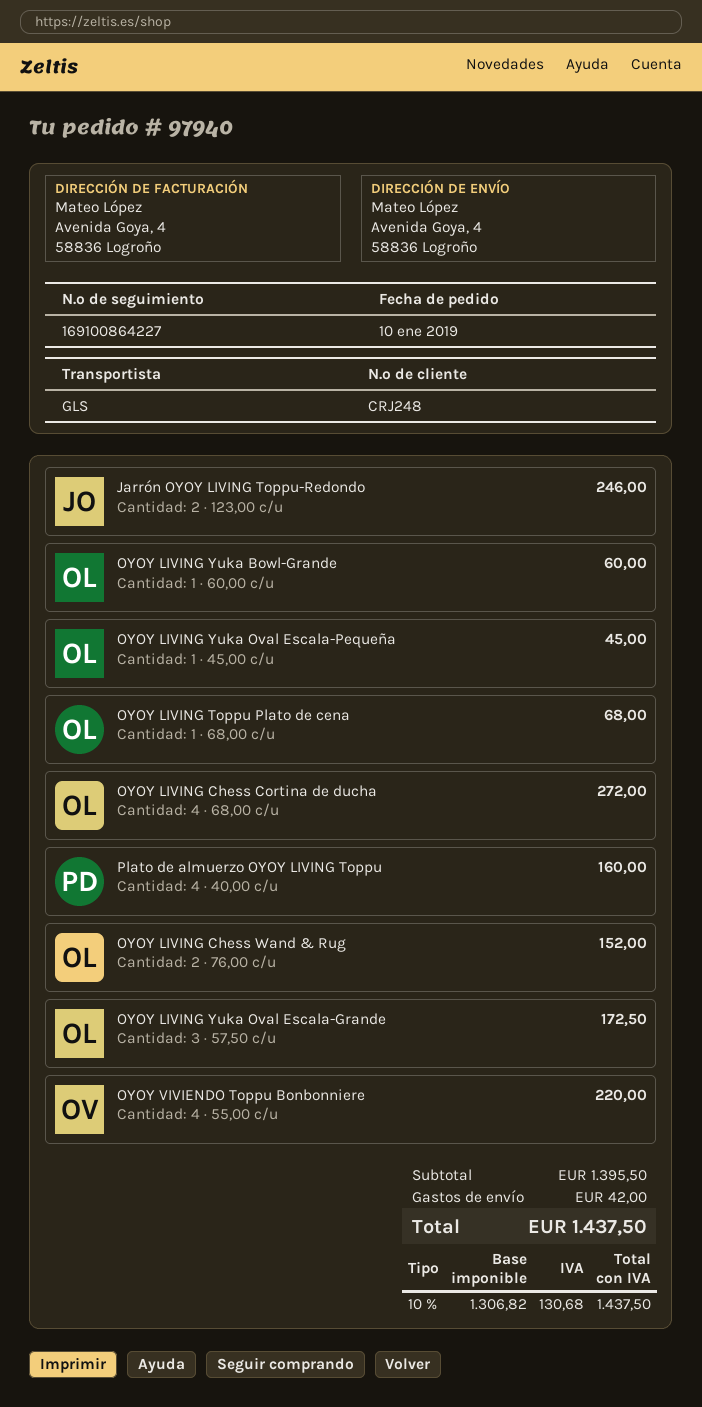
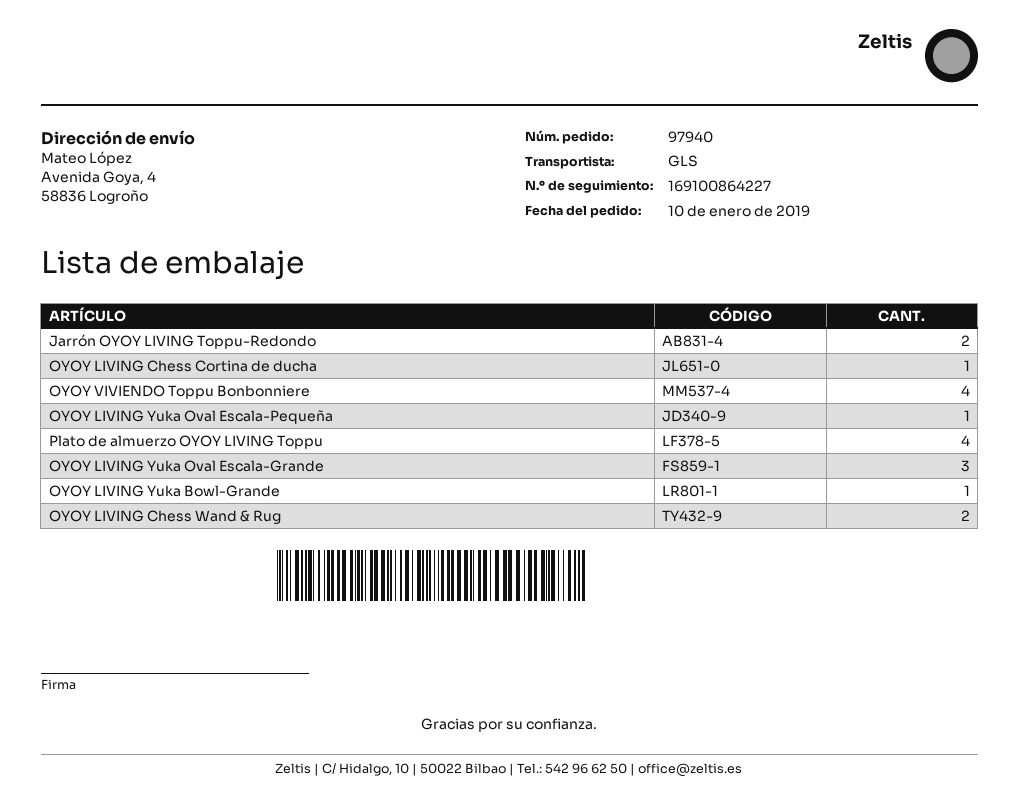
OYOY LIVING Toppu Plato de cena: 1 -> none
OYOY LIVING Chess Cortina de ducha: 4 -> 1

